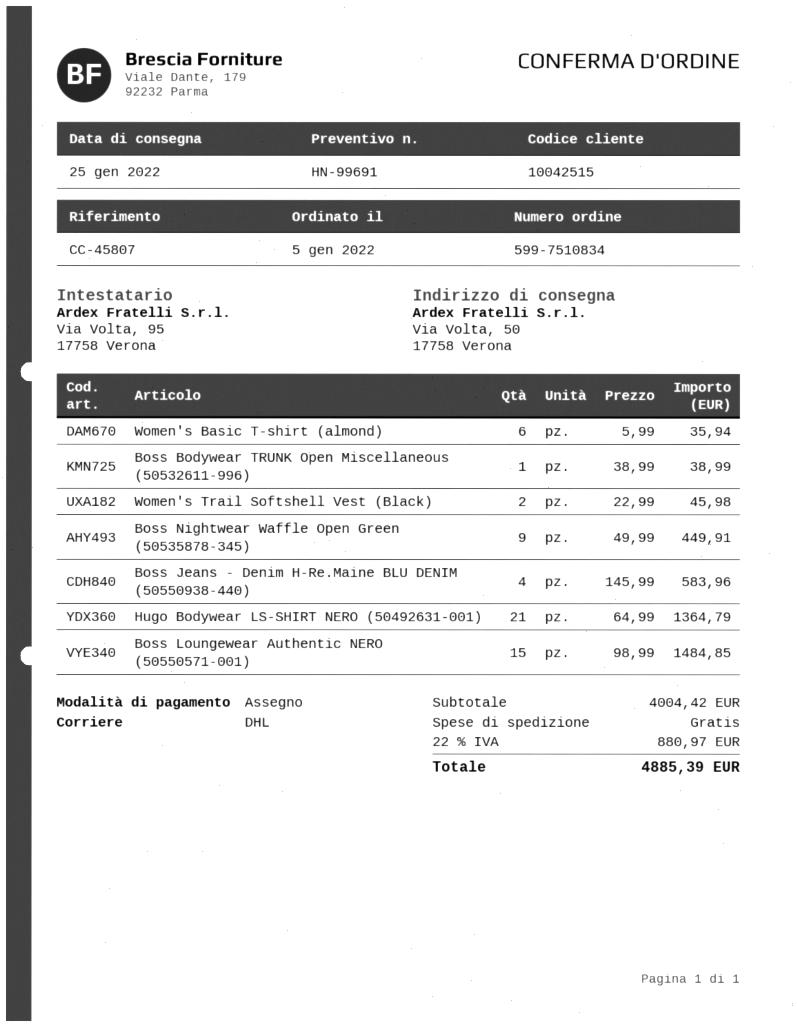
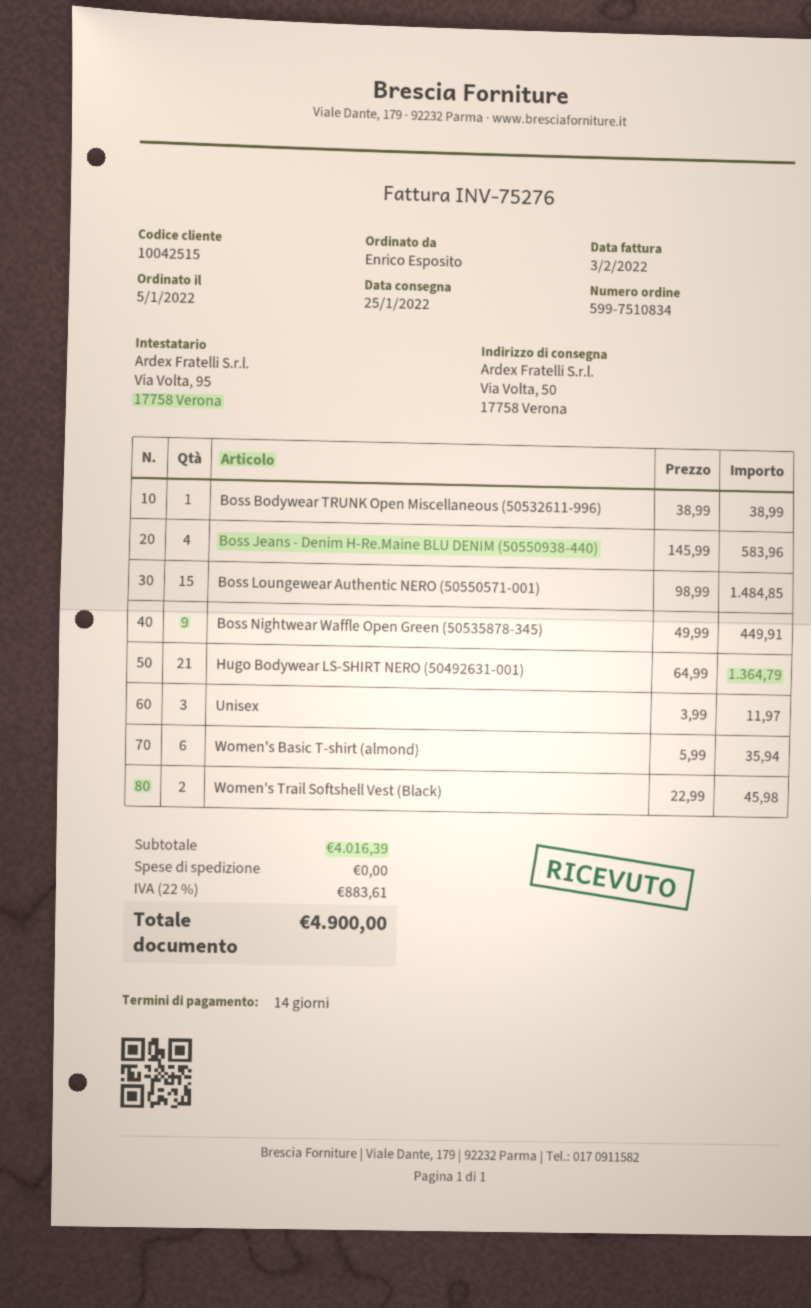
Unisex: none -> 3 x 3.99 = 11.97
subtotal: 4004.42 -> 4016.39
tax: 22% = 880.97 -> 22% = 883.61
total: 4885.39 -> 4900.00

